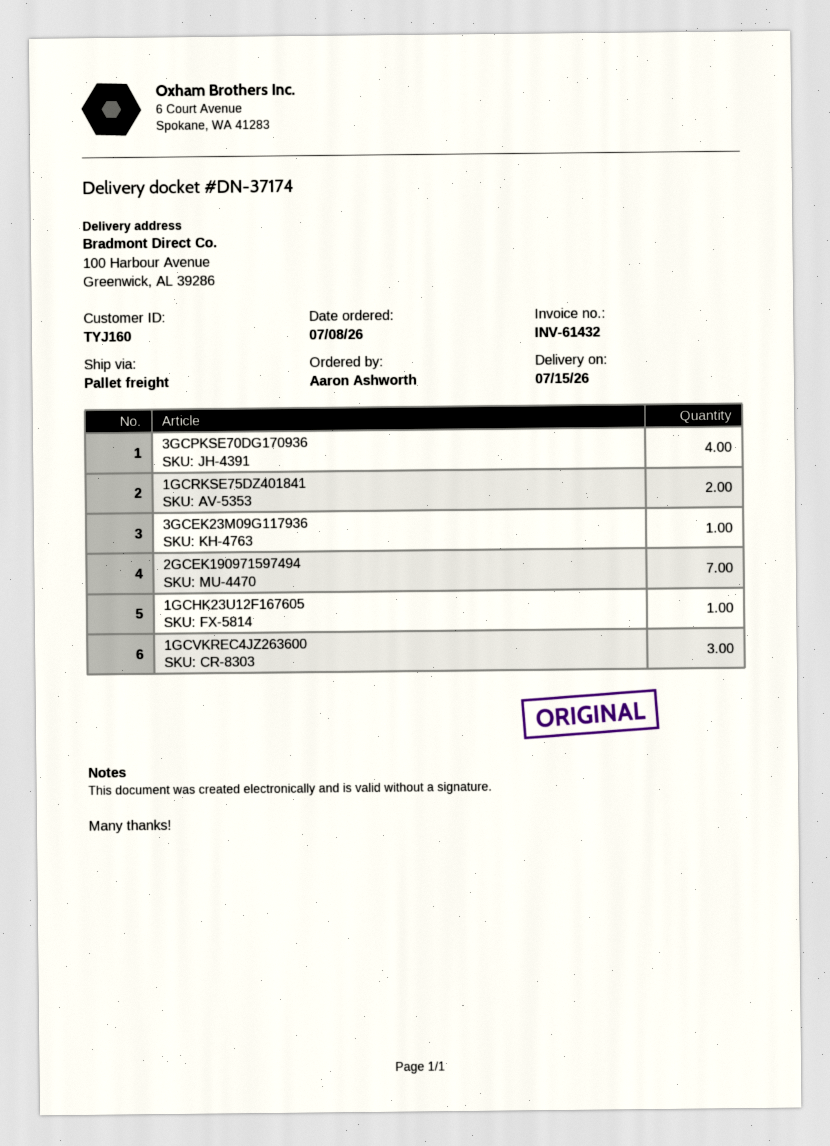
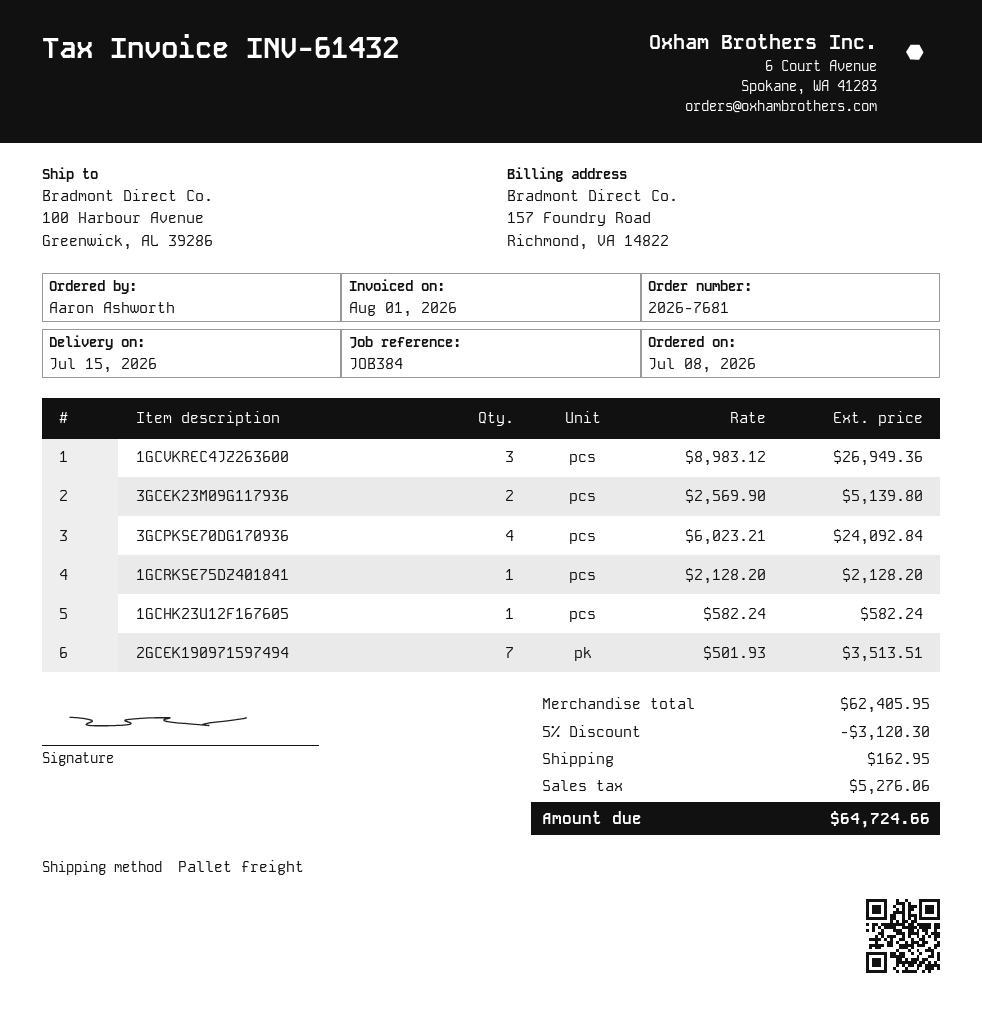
1GCRKSE75DZ401841: 2 -> 1
3GCEK23M09G117936: 1 -> 2

